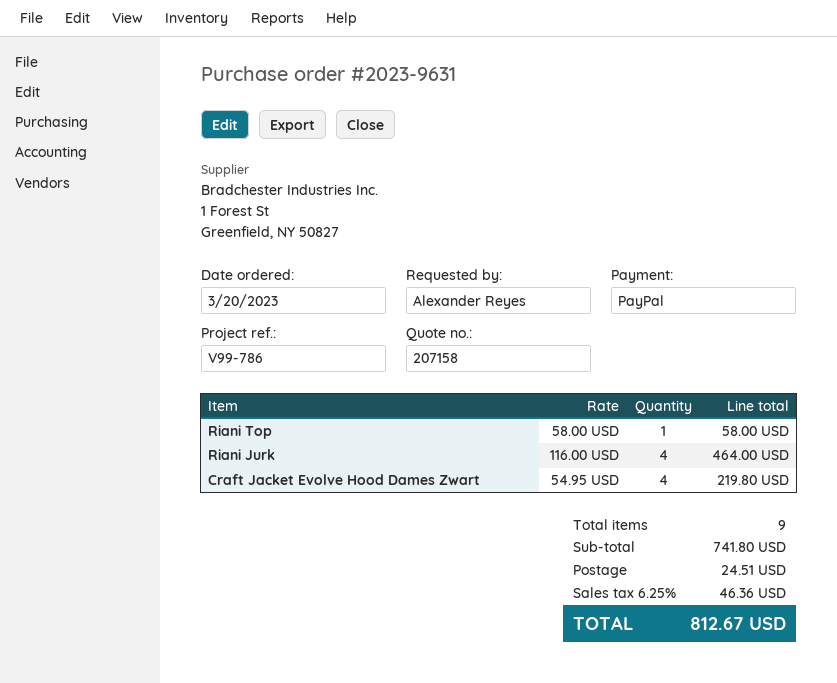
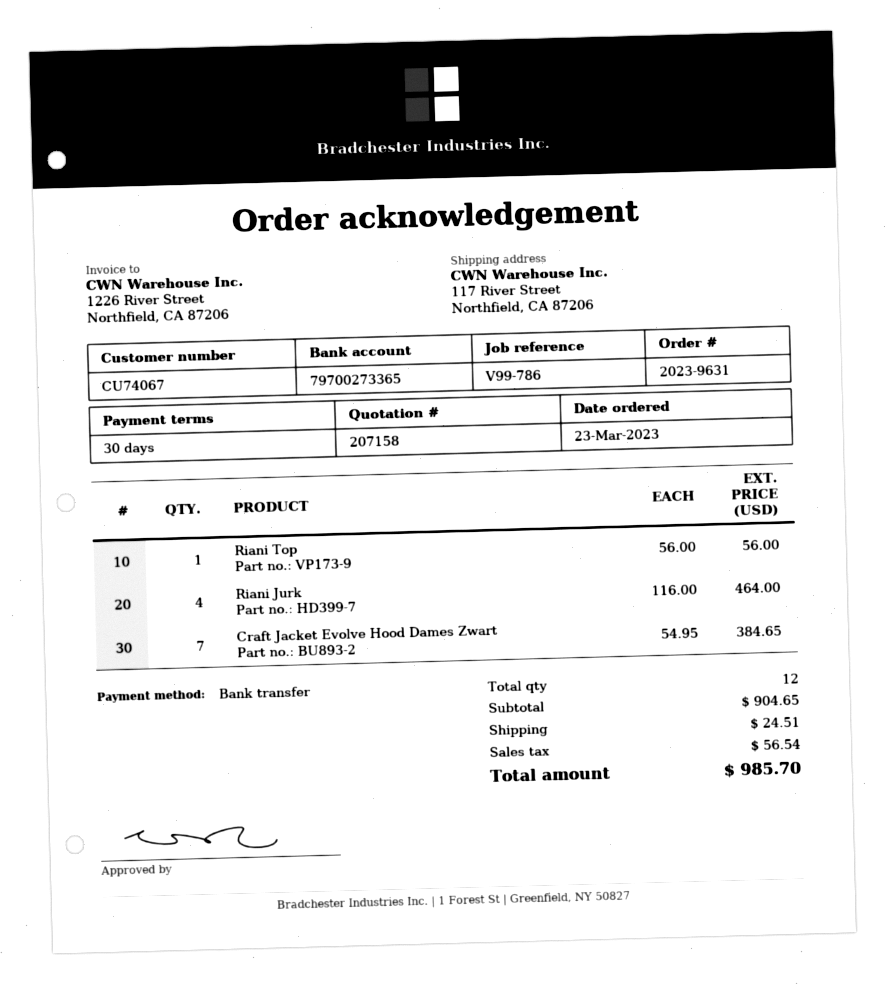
order date: 2023-03-20 -> 2023-03-23
payment method: PayPal -> bank transfer
Riani Top: 1 x 58.00 = 58.00 -> 1 x 56.00 = 56.00
Craft Jacket Evolve Hood Dames Zwart: 4 x 54.95 = 219.80 -> 7 x 54.95 = 384.65
total quantity: 9 -> 12
subtotal: 741.80 -> 904.65
tax: 46.36 -> 56.54
total: 812.67 -> 985.70

